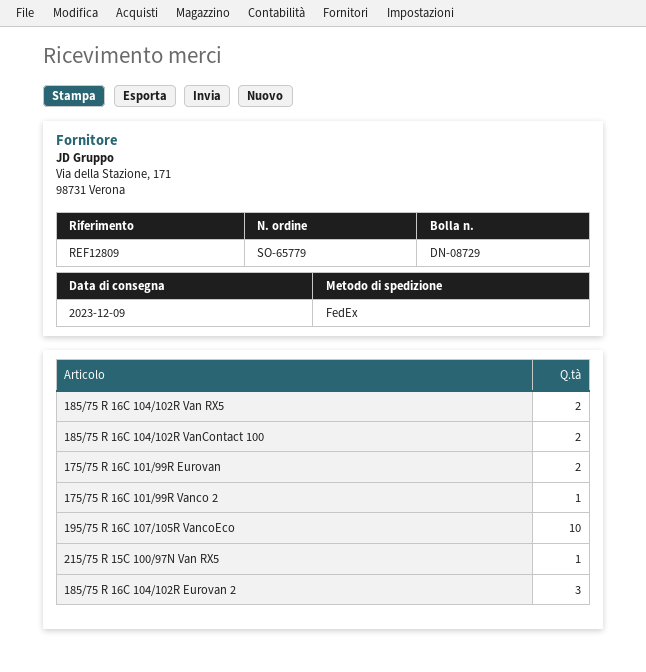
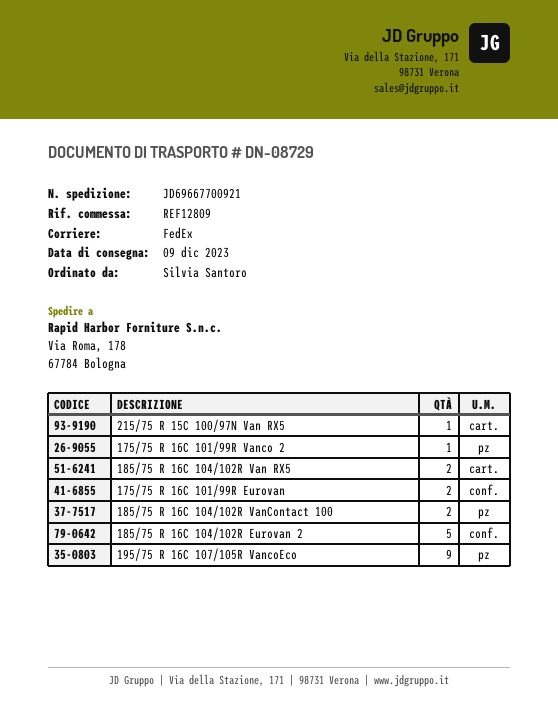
195/75 R 16C 107/105R VancoEco: 10 -> 9
185/75 R 16C 104/102R Eurovan 2: 3 -> 5

